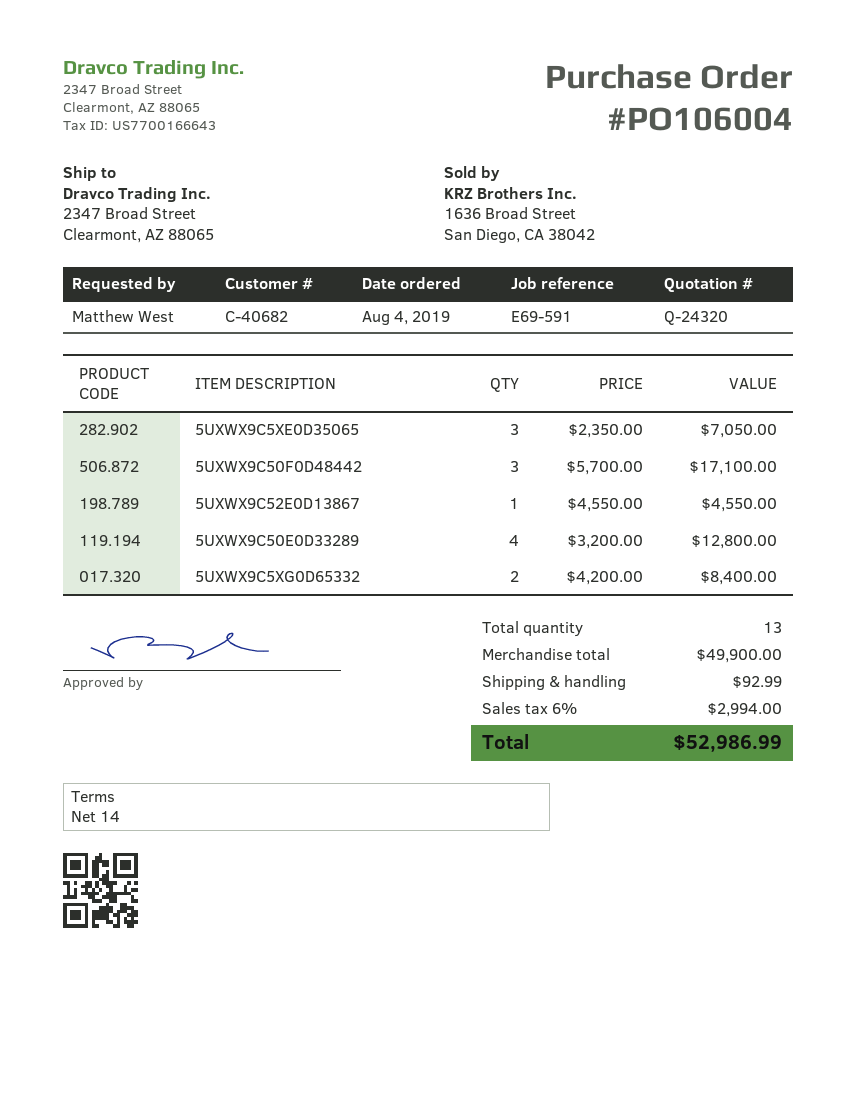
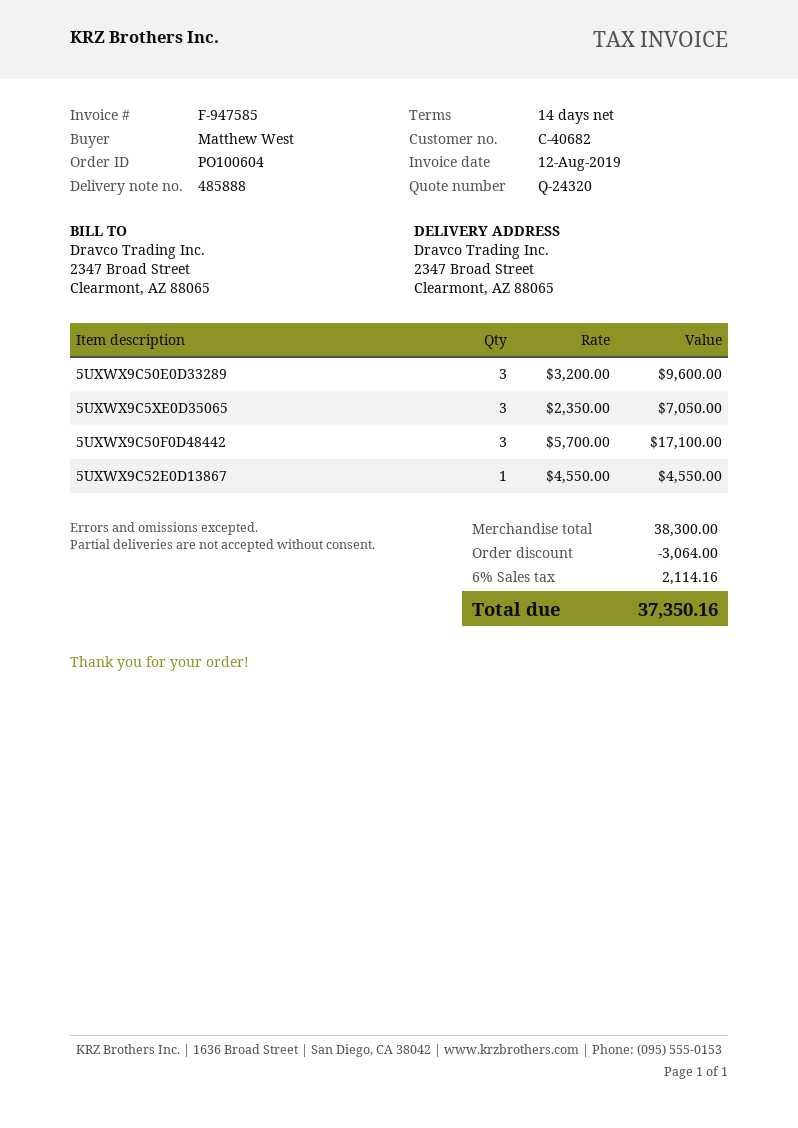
order number: PO106004 -> PO100604
5UXWX9C50E0D33289: 4 x 3200.00 = 12800.00 -> 3 x 3200.00 = 9600.00
5UXWX9C5XG0D65332: 2 x 4200.00 = 8400.00 -> none
subtotal: 49900.00 -> 38300.00
discount: none -> 3064.00
shipping: 92.99 -> none
tax: 6% = 2994.00 -> 6% = 2114.16
total: 52986.99 -> 37350.16

